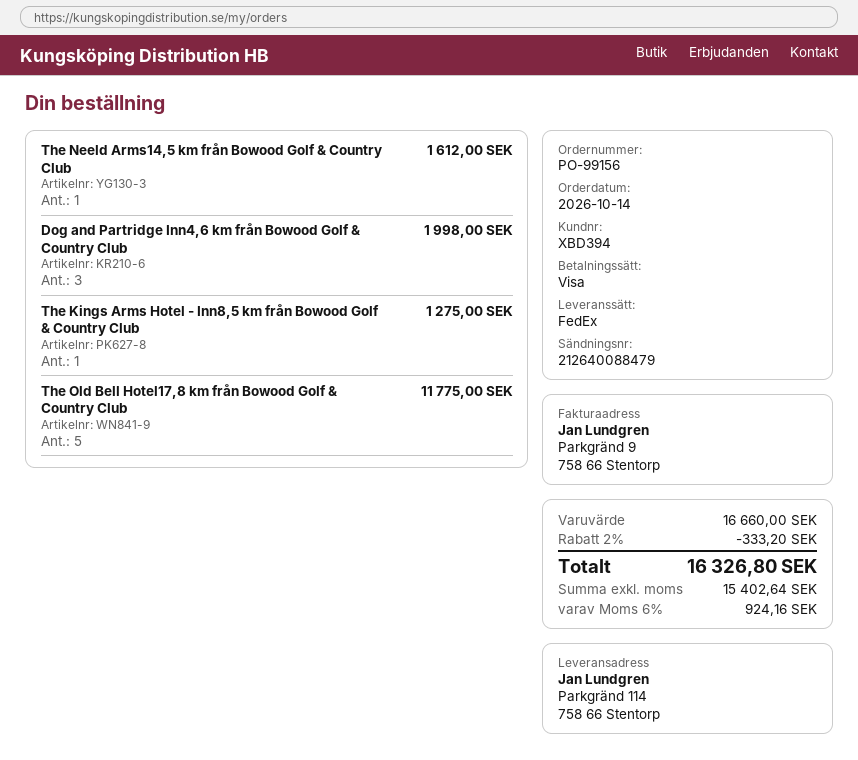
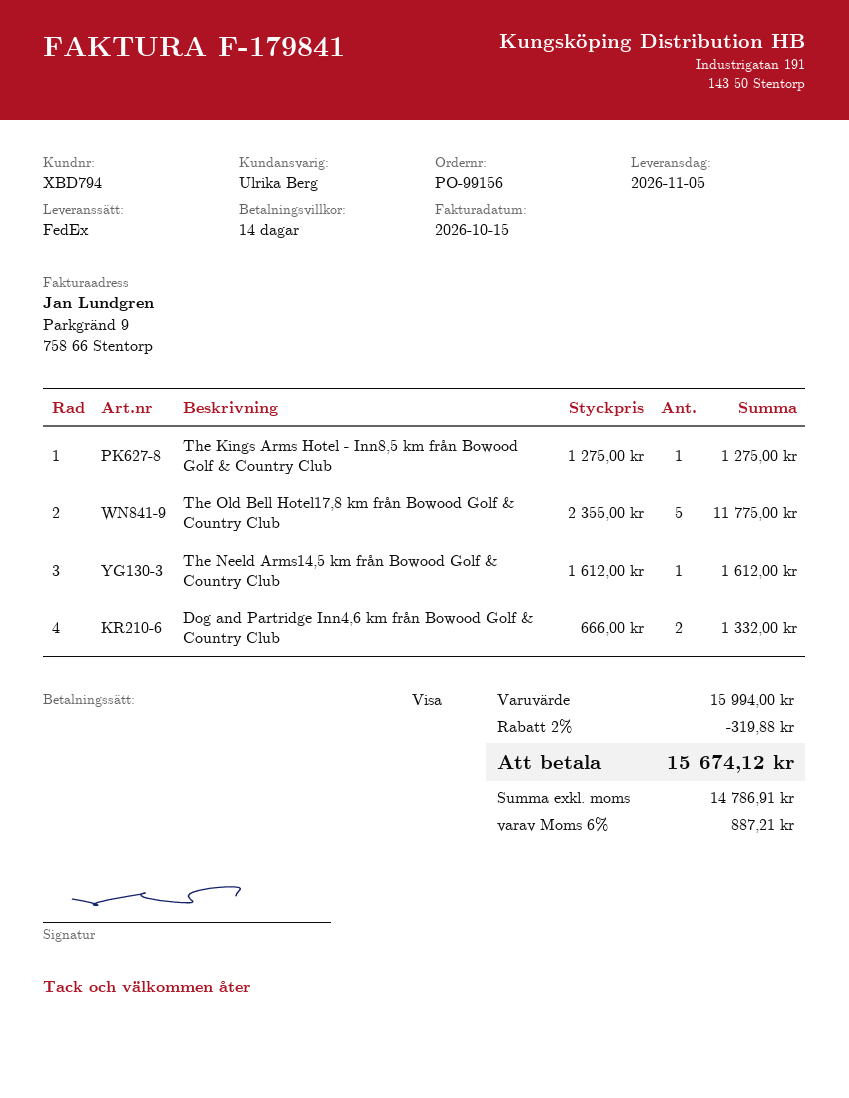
customer number: XBD394 -> XBD794
Dog and Partridge Inn4,6 km från Bowood Golf & Country Club: 3 for 1998.00 -> 2 for 1332.00
subtotal: 16660.00 -> 15994.00
discount: 2% = 333.20 -> 2% = 319.88
net: 15402.64 -> 14786.91
tax: 6% = 924.16 -> 6% = 887.21
total: 16326.80 -> 15674.12

